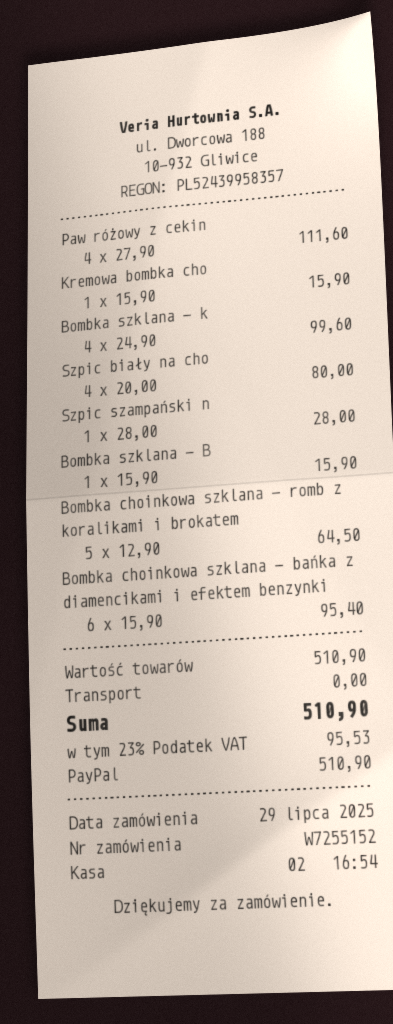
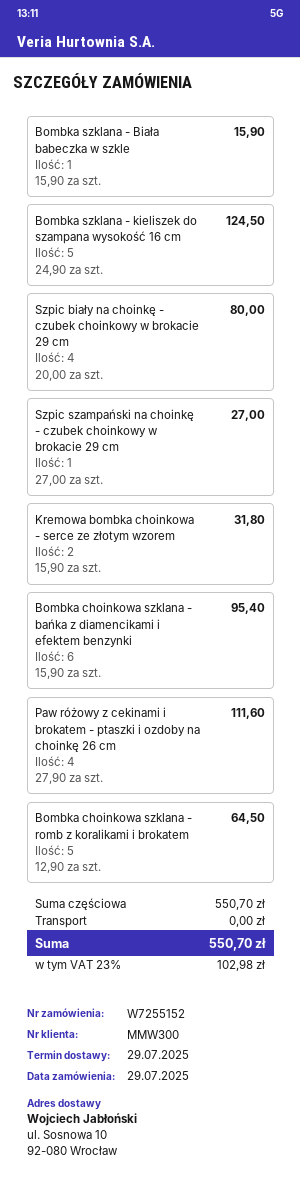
Kremowa bombka cho: 1 x 15.90 = 15.90 -> 2 x 15.90 = 31.80
Bombka szklana - k: 4 x 24.90 = 99.60 -> 5 x 24.90 = 124.50
Szpic szampański n: 1 x 28.00 = 28.00 -> 1 x 27.00 = 27.00
subtotal: 510.90 -> 550.70
tax: 23% = 95.53 -> 23% = 102.98
total: 510.90 -> 550.70

